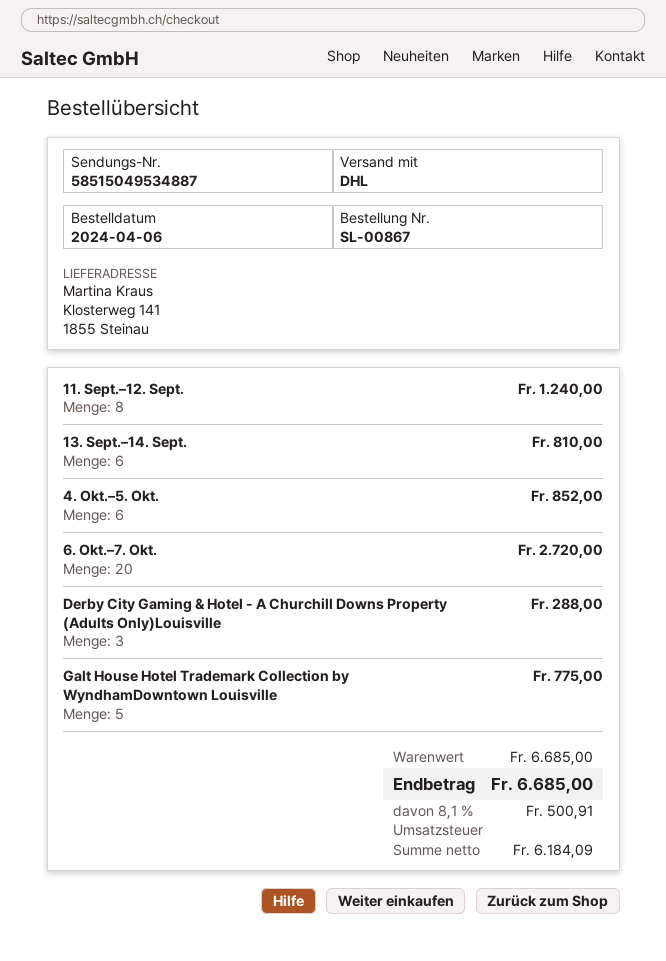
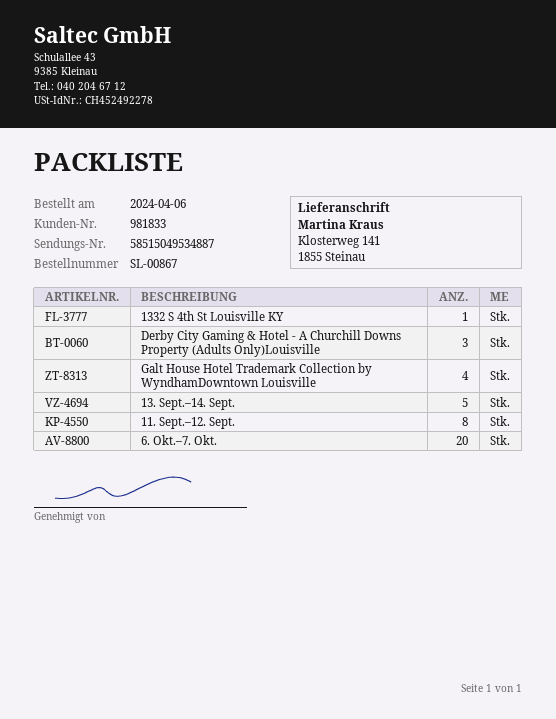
13. Sept.–14. Sept.: 6 -> 5
4. Okt.–5. Okt.: 6 -> none
Galt House Hotel Trademark Collection by WyndhamDowntown Louisville: 5 -> 4
1332 S 4th St Louisville KY: none -> 1

